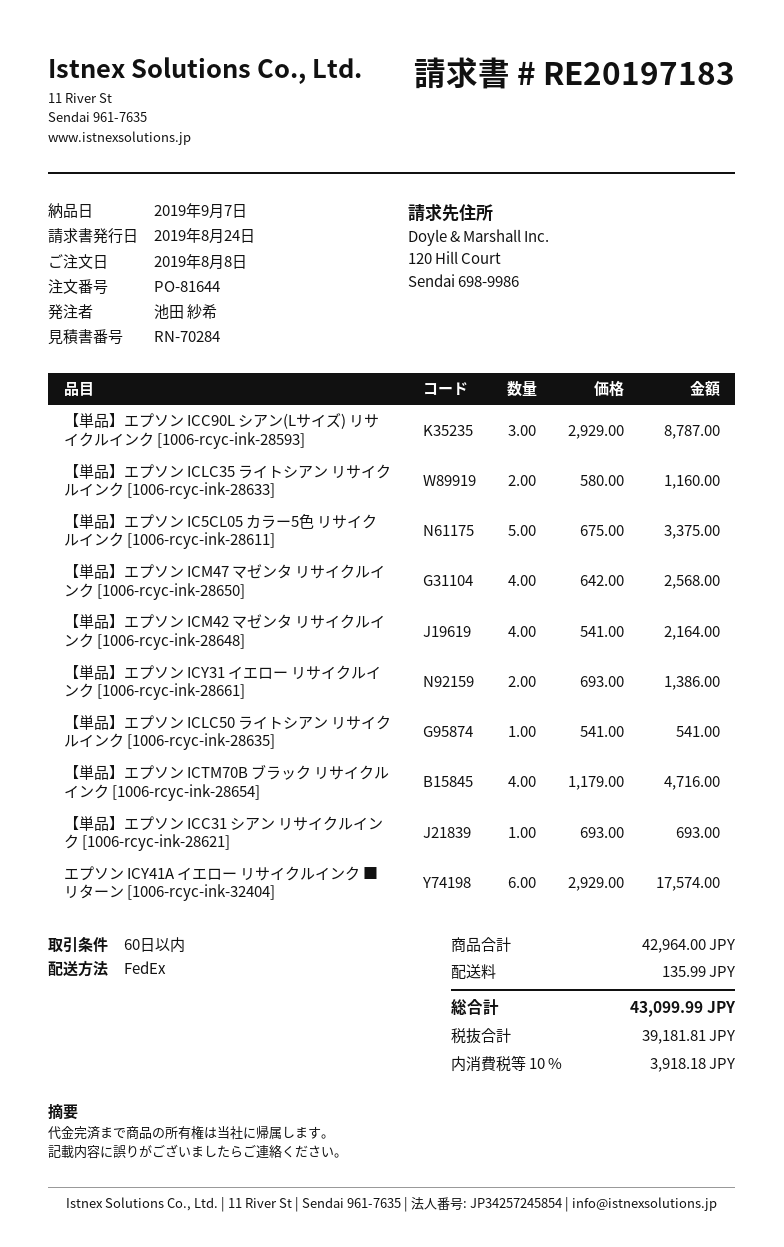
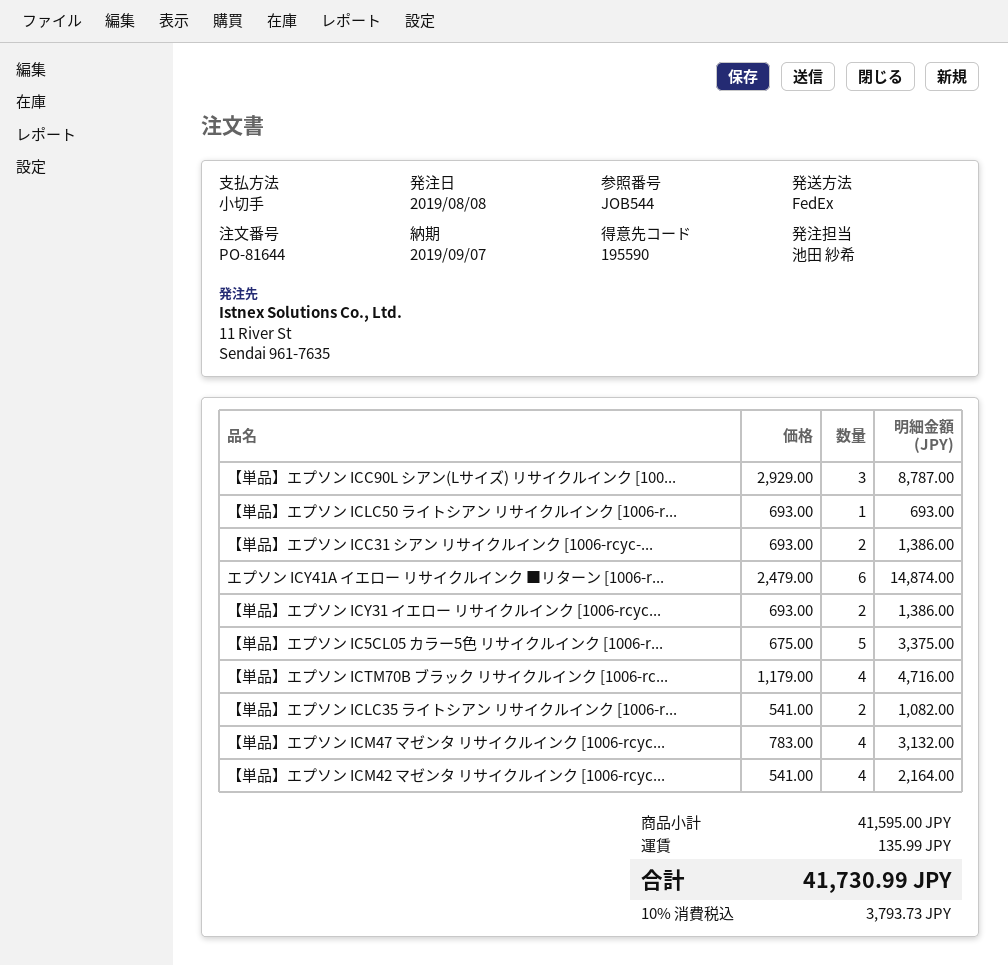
【単品】エプソン ICLC35 ライトシアン リサイクルインク [1006-rcyc-ink-28633]: 2 x 580.00 = 1160.00 -> 2 x 541.00 = 1082.00
【単品】エプソン ICM47 マゼンタ リサイクルインク [1006-rcyc-ink-28650]: 4 x 642.00 = 2568.00 -> 4 x 783.00 = 3132.00
【単品】エプソン ICLC50 ライトシアン リサイクルインク [1006-rcyc-ink-28635]: 1 x 541.00 = 541.00 -> 1 x 693.00 = 693.00
【単品】エプソン ICC31 シアン リサイクルインク [1006-rcyc-ink-28621]: 1 x 693.00 = 693.00 -> 2 x 693.00 = 1386.00
エプソン ICY41A イエロー リサイクルインク ■リターン [1006-rcyc-ink-32404]: 6 x 2929.00 = 17574.00 -> 6 x 2479.00 = 14874.00
subtotal: 42964.00 -> 41595.00
tax: 10% = 3918.18 -> 10% = 3793.73
total: 43099.99 -> 41730.99

